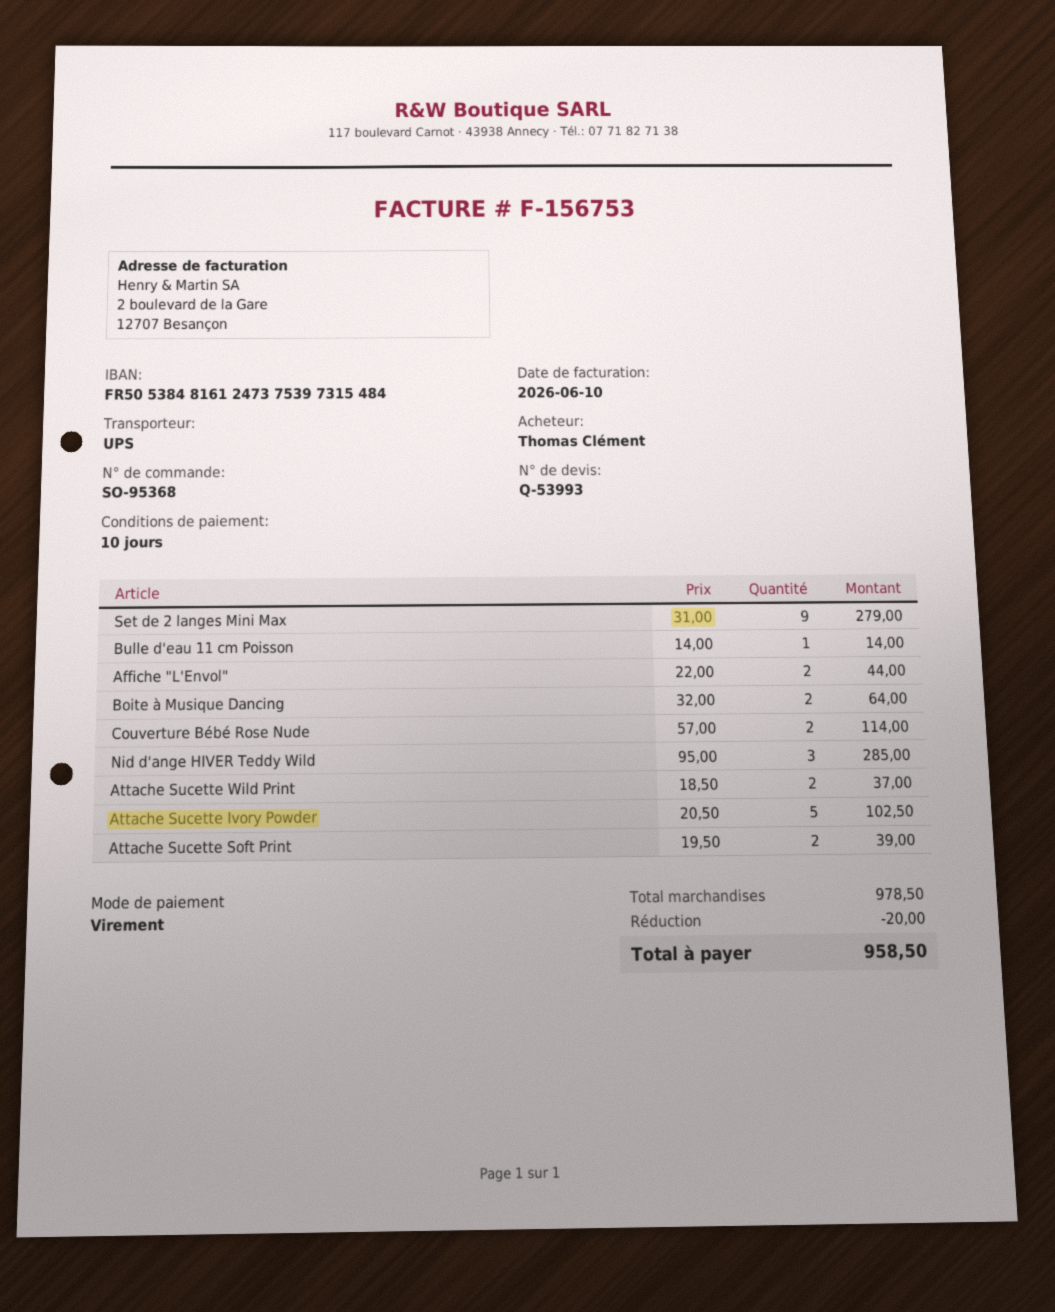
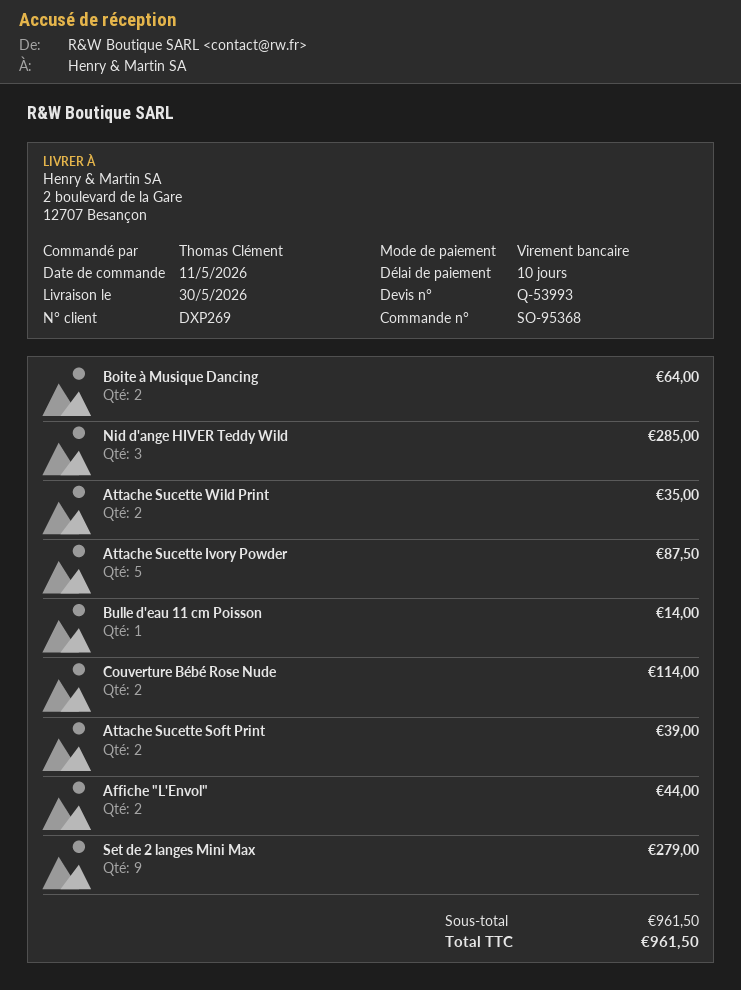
Attache Sucette Wild Print: 2 for 37.00 -> 2 for 35.00
Attache Sucette Ivory Powder: 5 for 102.50 -> 5 for 87.50
subtotal: 978.50 -> 961.50
discount: 20.00 -> none
total: 958.50 -> 961.50

